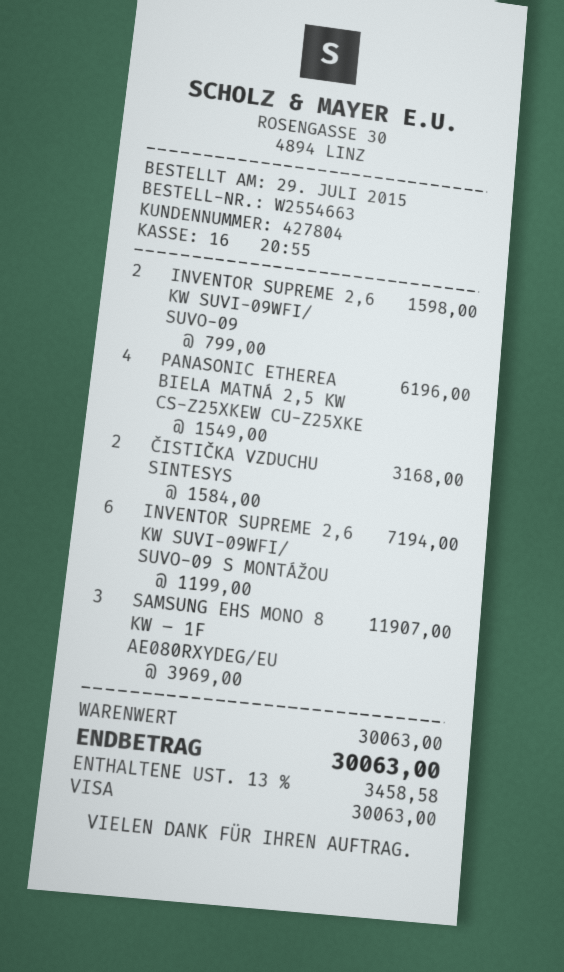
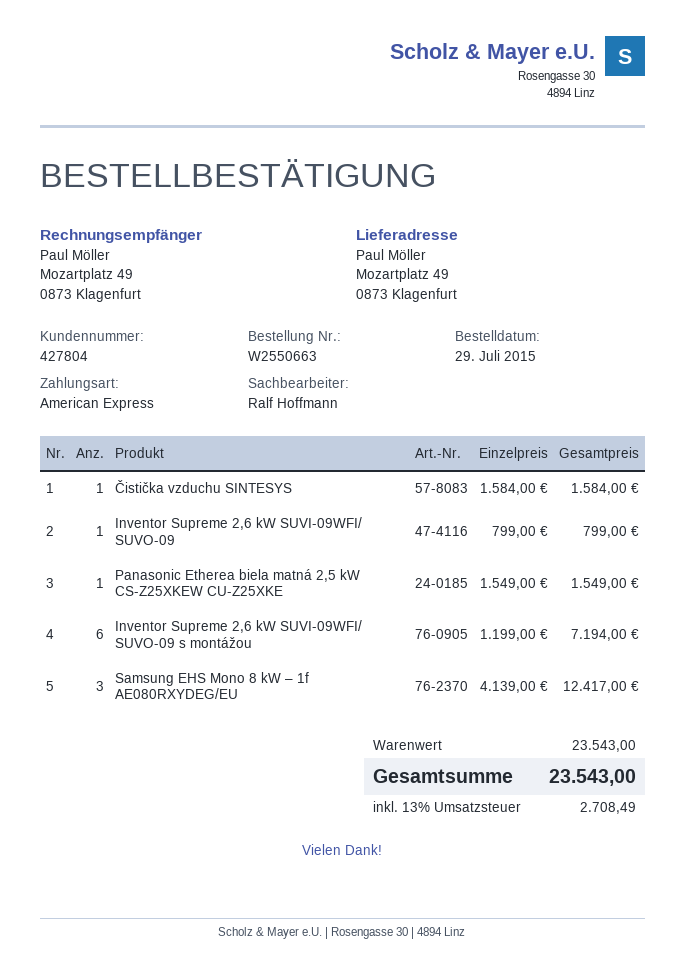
order number: W2554663 -> W2550663
payment method: Visa -> American Express
INVENTOR SUPREME 2,6 KW SUVI-09WFI/ SUVO-09: 2 x 799.00 = 1598.00 -> 1 x 799.00 = 799.00
PANASONIC ETHEREA BIELA MATNÁ 2,5 KW CS-Z25XKEW CU-Z25XKE: 4 x 1549.00 = 6196.00 -> 1 x 1549.00 = 1549.00
ČISTIČKA VZDUCHU SINTESYS: 2 x 1584.00 = 3168.00 -> 1 x 1584.00 = 1584.00
SAMSUNG EHS MONO 8 KW – 1F AE080RXYDEG/EU: 3 x 3969.00 = 11907.00 -> 3 x 4139.00 = 12417.00
subtotal: 30063.00 -> 23543.00
tax: 13% = 3458.58 -> 13% = 2708.49
total: 30063.00 -> 23543.00

